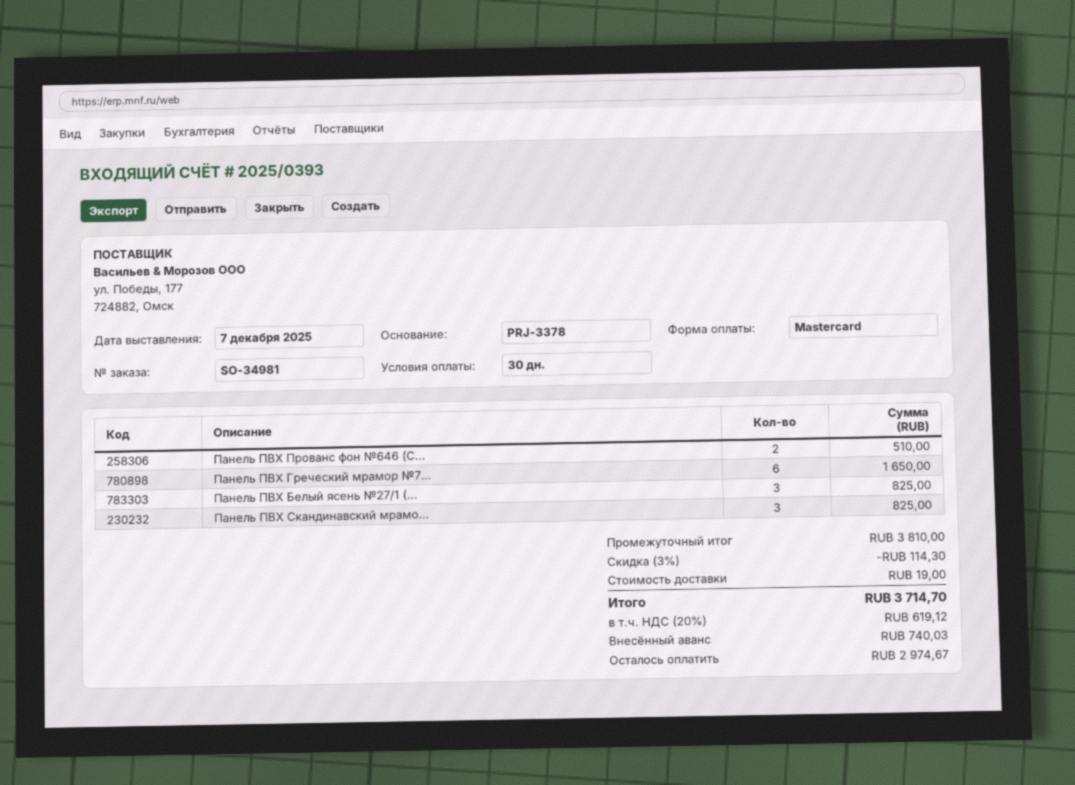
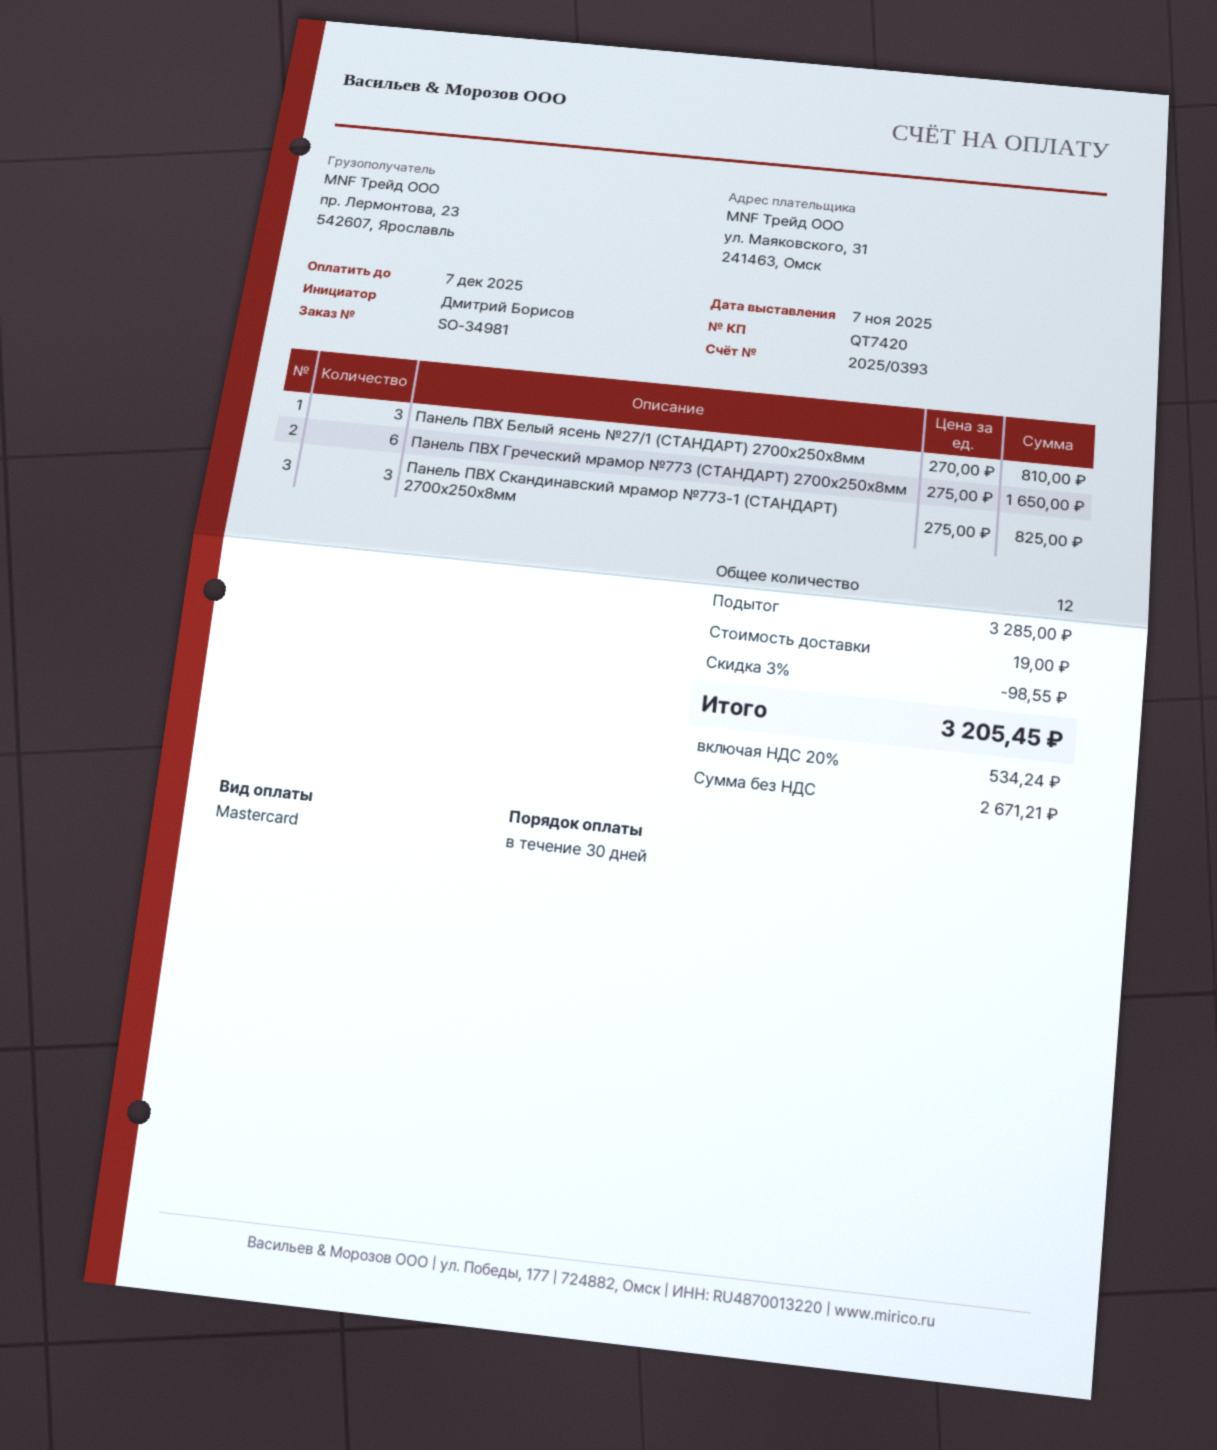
invoice date: 2025-12-07 -> 2025-11-07
Панель ПВХ Прованс фон №646 (С...: 2 for 510.00 -> none
Панель ПВХ Белый ясень №27/1 (...: 3 for 825.00 -> 3 for 810.00
subtotal: 3810.00 -> 3285.00
discount: 3% = 114.30 -> 3% = 98.55
tax: 20% = 619.12 -> 20% = 534.24
total: 3714.70 -> 3205.45

